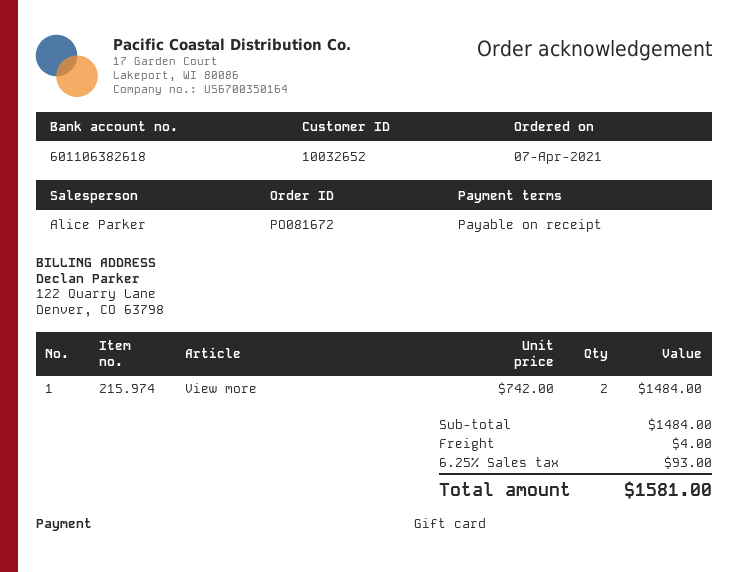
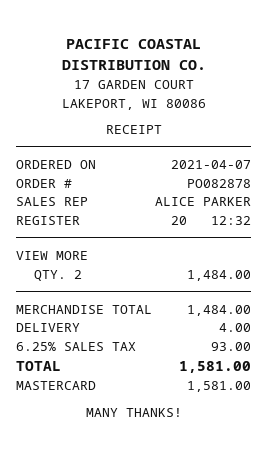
order number: PO081672 -> PO082878
payment method: gift card -> Mastercard

